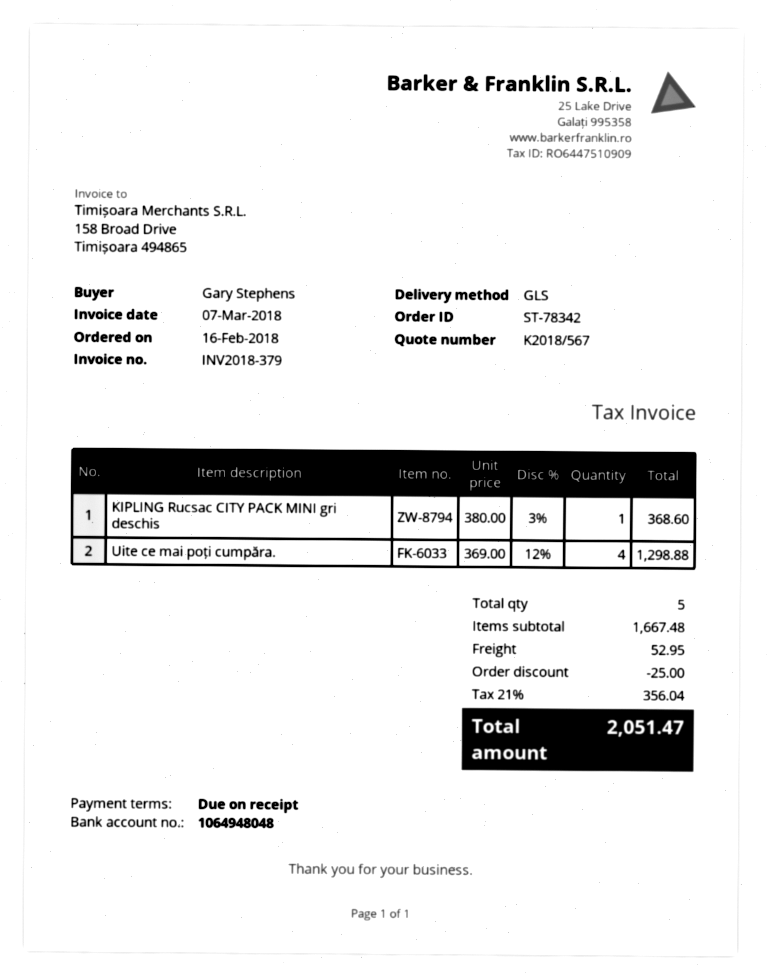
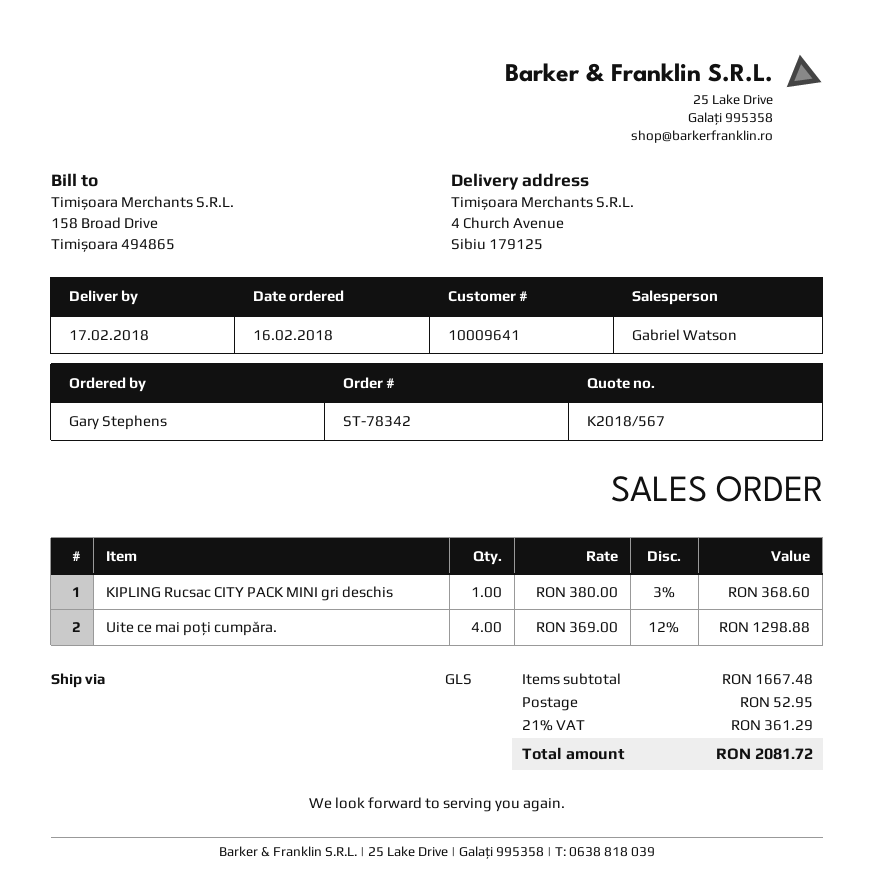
discount: 25.00 -> none
tax: 21% = 356.04 -> 21% = 361.29
total: 2051.47 -> 2081.72

